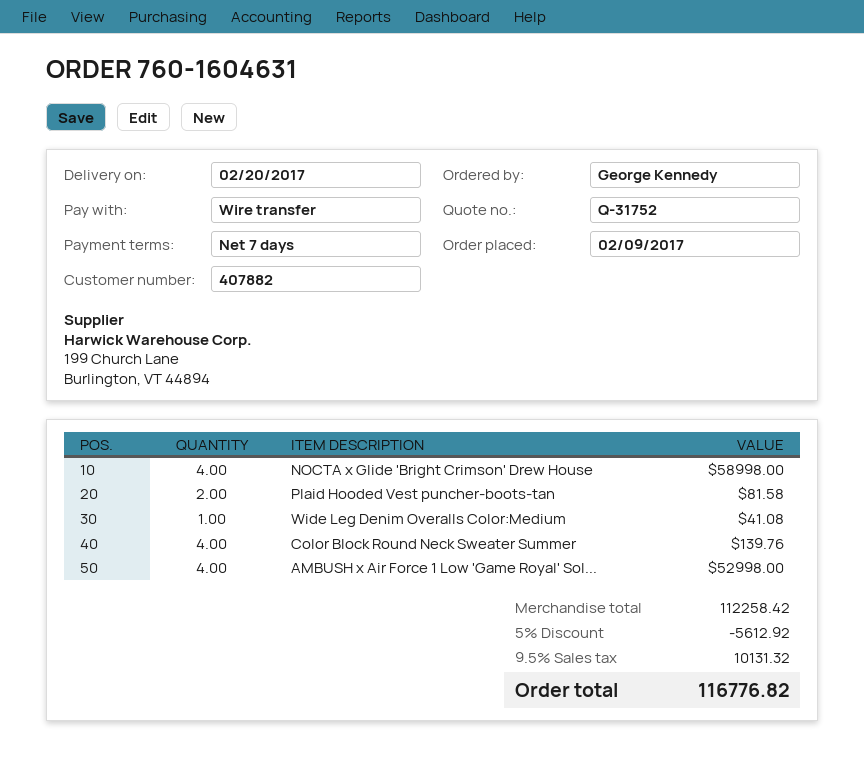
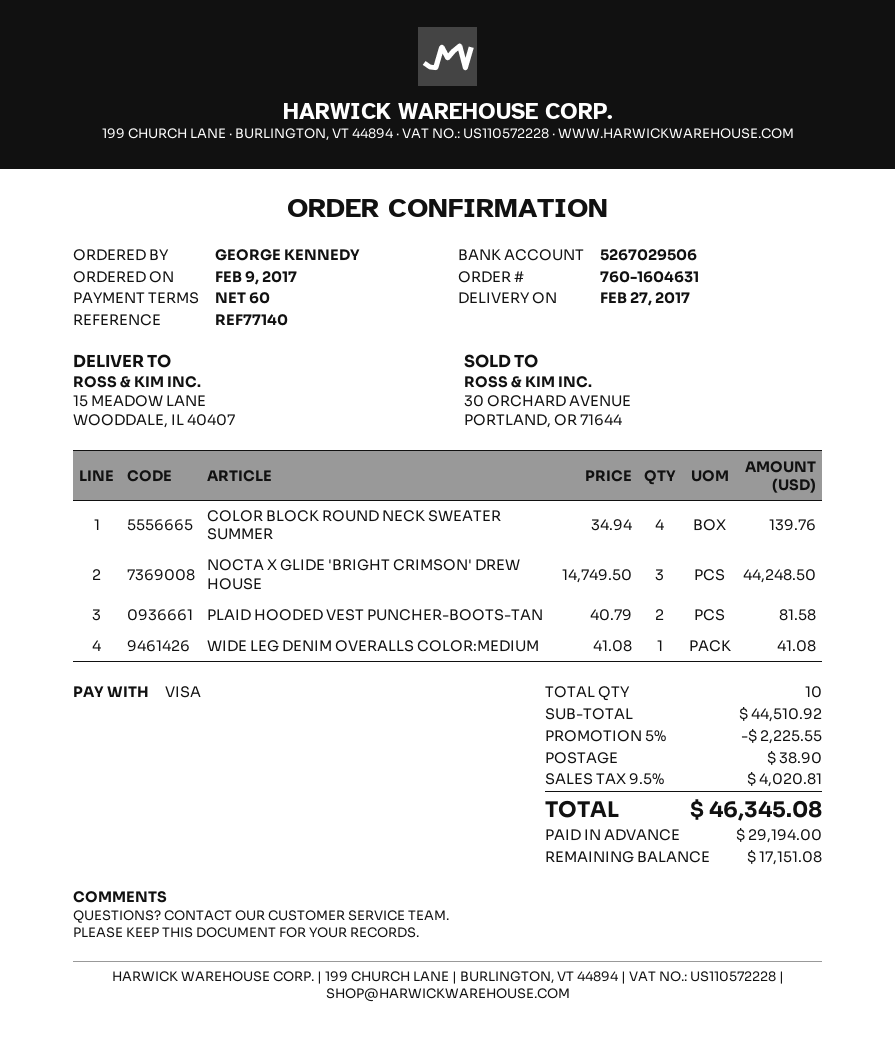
delivery date: 2017-02-20 -> 2017-02-27
payment terms: 7 days -> 60 days
payment method: bank transfer -> Visa
NOCTA x Glide 'Bright Crimson' Drew House: 4 for 58998.00 -> 3 for 44248.50
AMBUSH x Air Force 1 Low 'Game Royal' Sol...: 4 for 52998.00 -> none
subtotal: 112258.42 -> 44510.92
discount: 5% = 5612.92 -> 5% = 2225.55
shipping: none -> 38.90
tax: 9.5% = 10131.32 -> 9.5% = 4020.81
total: 116776.82 -> 46345.08

